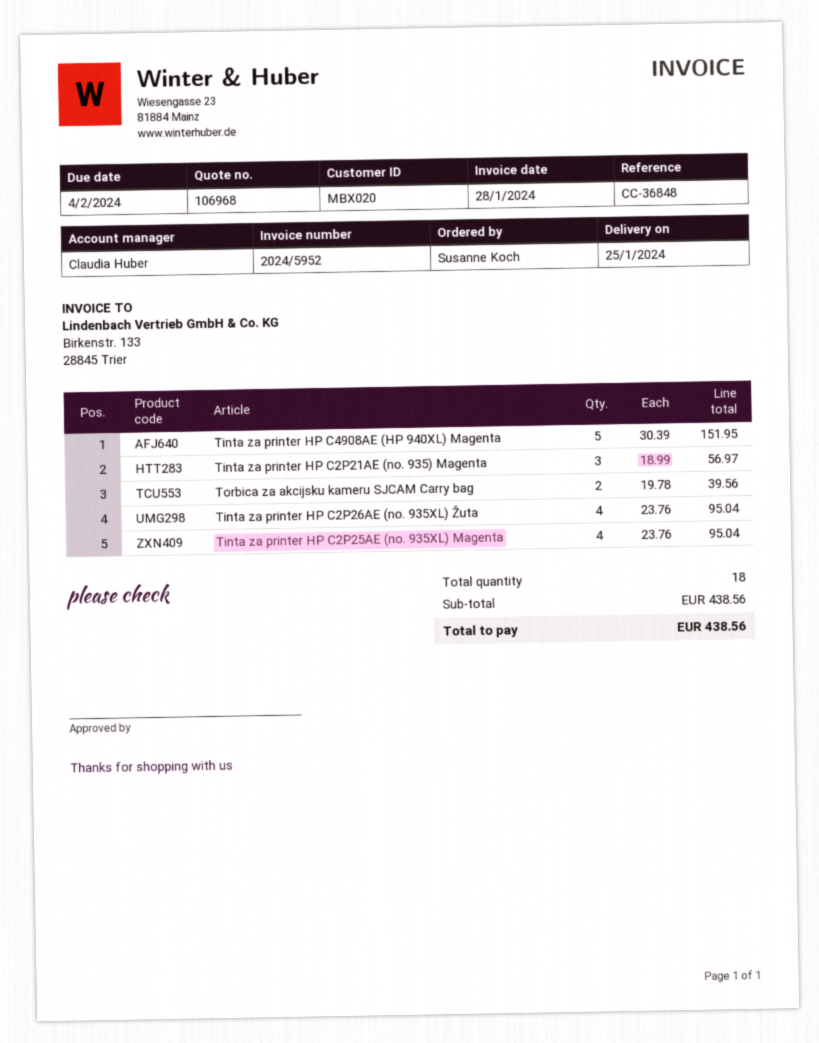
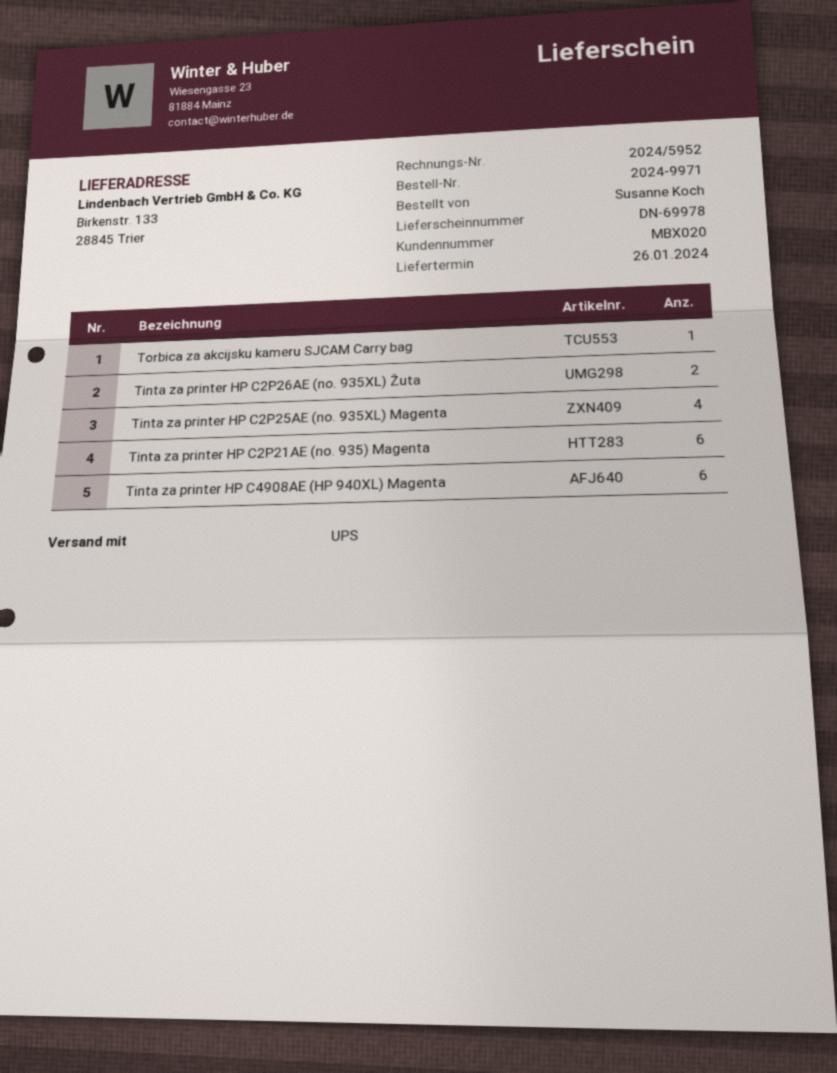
delivery date: 2024-01-25 -> 2024-01-26
Tinta za printer HP C4908AE (HP 940XL) Magenta: 5 -> 6
Tinta za printer HP C2P21AE (no. 935) Magenta: 3 -> 6
Torbica za akcijsku kameru SJCAM Carry bag: 2 -> 1
Tinta za printer HP C2P26AE (no. 935XL) Žuta: 4 -> 2

